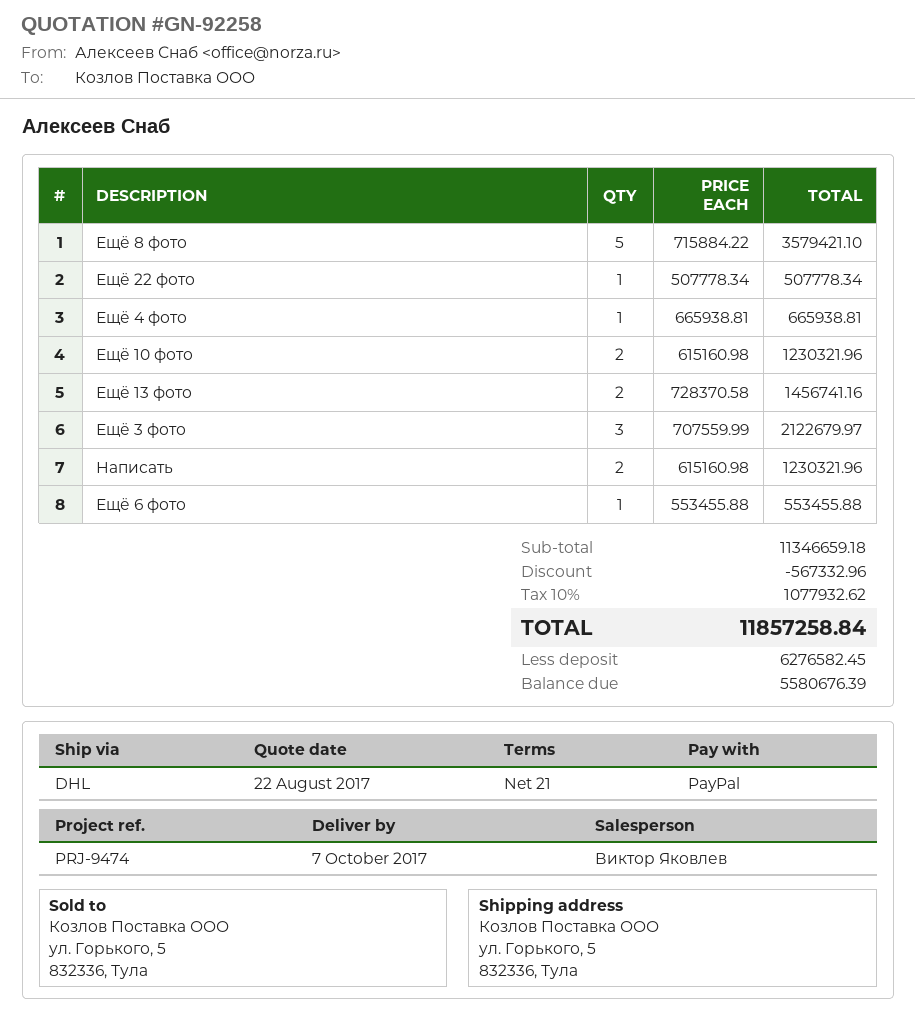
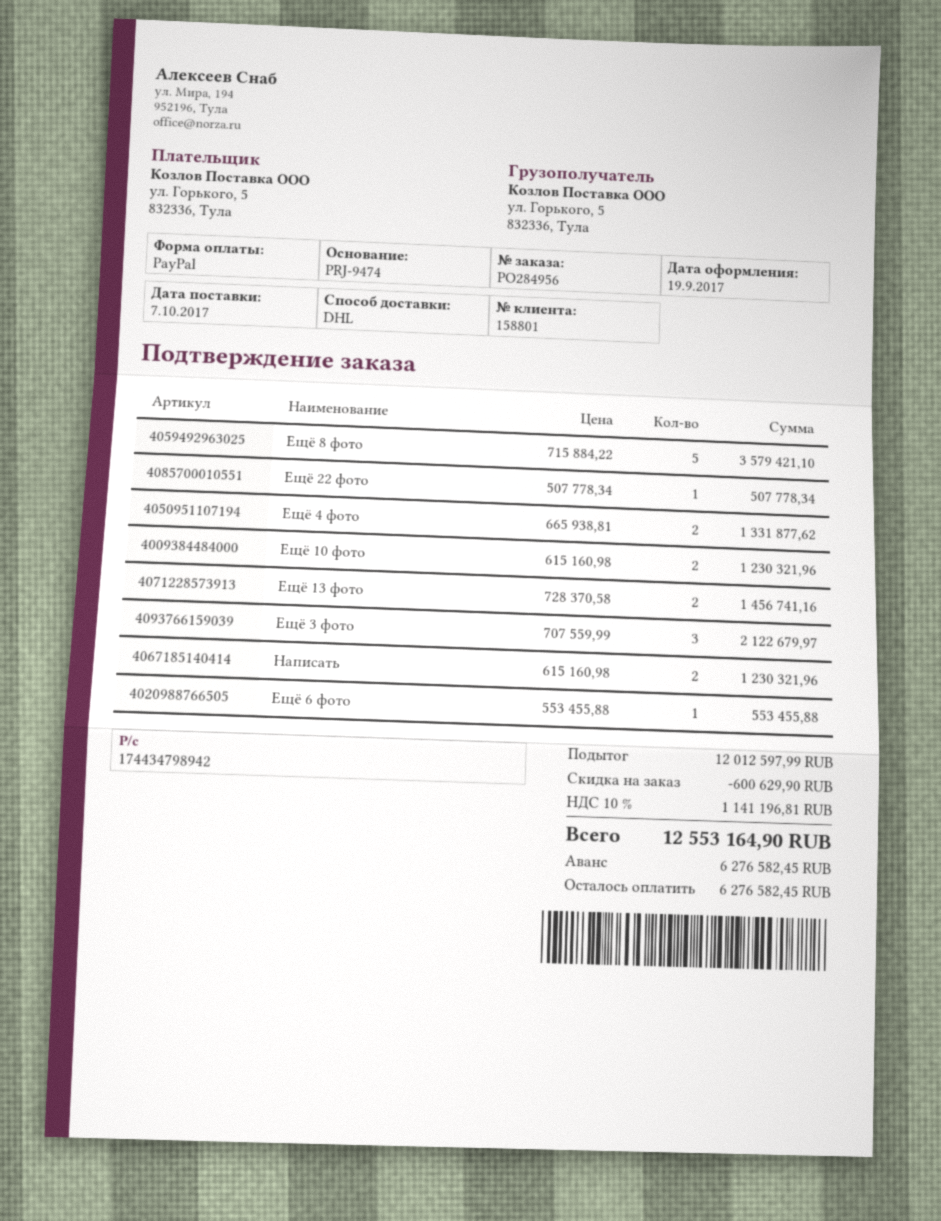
Ещё 4 фото: 1 x 665938.81 = 665938.81 -> 2 x 665938.81 = 1331877.62
subtotal: 11346659.18 -> 12012597.99
discount: 567332.96 -> 600629.90
tax: 10% = 1077932.62 -> 10% = 1141196.81
total: 11857258.84 -> 12553164.90
balance: 5580676.39 -> 6276582.45

